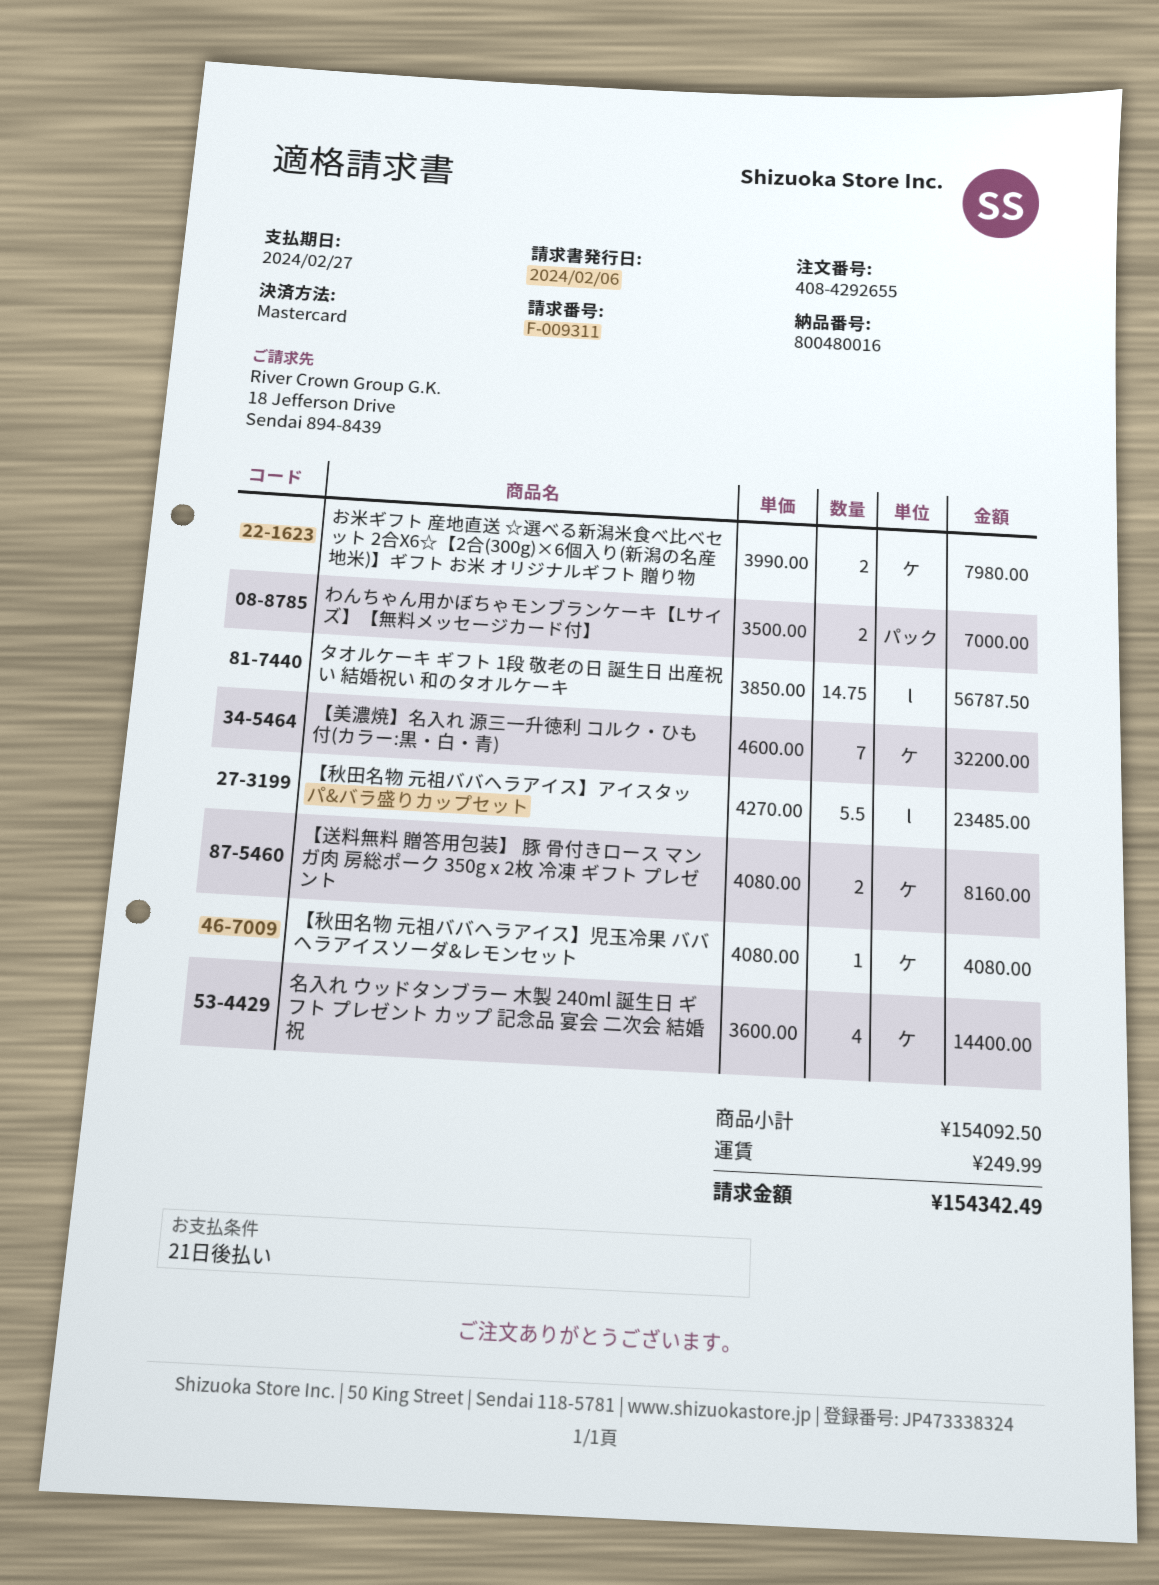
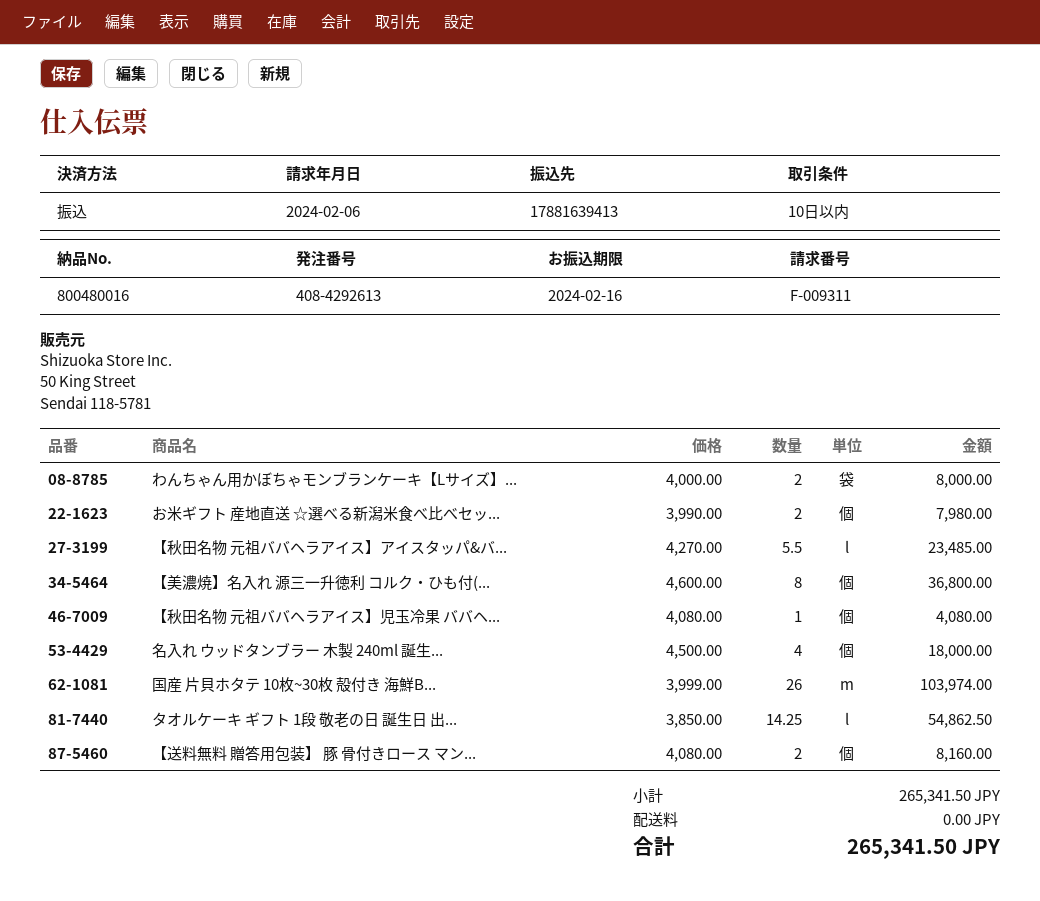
order number: 408-4292655 -> 408-4292613
payment terms: 21 days -> 10 days
due date: 2024-02-27 -> 2024-02-16
payment method: Mastercard -> bank transfer
わんちゃん用かぼちゃモンブランケーキ【Lサイズ】【無料メッセージカード付】: 2 x 3500.00 = 7000.00 -> 2 x 4000.00 = 8000.00
タオルケーキ ギフト 1段 敬老の日 誕生日 出産祝い 結婚祝い 和のタオルケーキ: 14.75 x 3850.00 = 56787.50 -> 14.25 x 3850.00 = 54862.50
【美濃焼】名入れ 源三一升徳利 コルク・ひも付(カラー:黒・白・青): 7 x 4600.00 = 32200.00 -> 8 x 4600.00 = 36800.00
名入れ ウッドタンブラー 木製 240ml 誕生日 ギフト プレゼント カップ 記念品 宴会 二次会 結婚祝: 4 x 3600.00 = 14400.00 -> 4 x 4500.00 = 18000.00
国産 片貝ホタテ 10枚~30枚 殻付き 海鮮B...: none -> 26 x 3999.00 = 103974.00
subtotal: 154092.50 -> 265341.50
shipping: 249.99 -> 0.00
total: 154342.49 -> 265341.50

